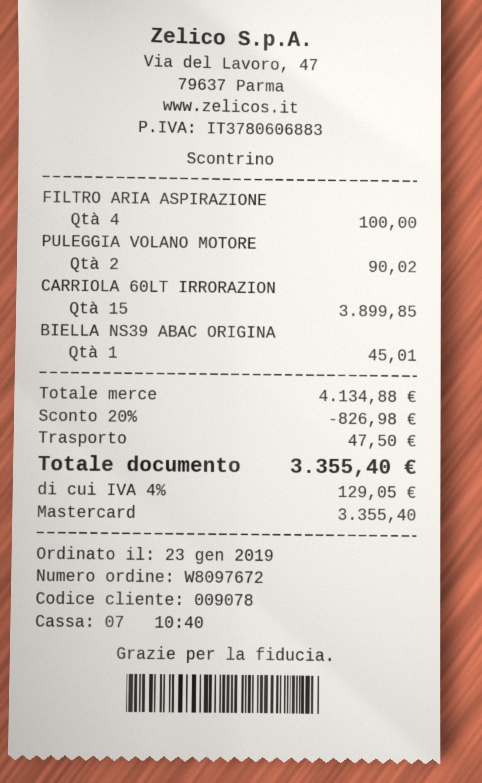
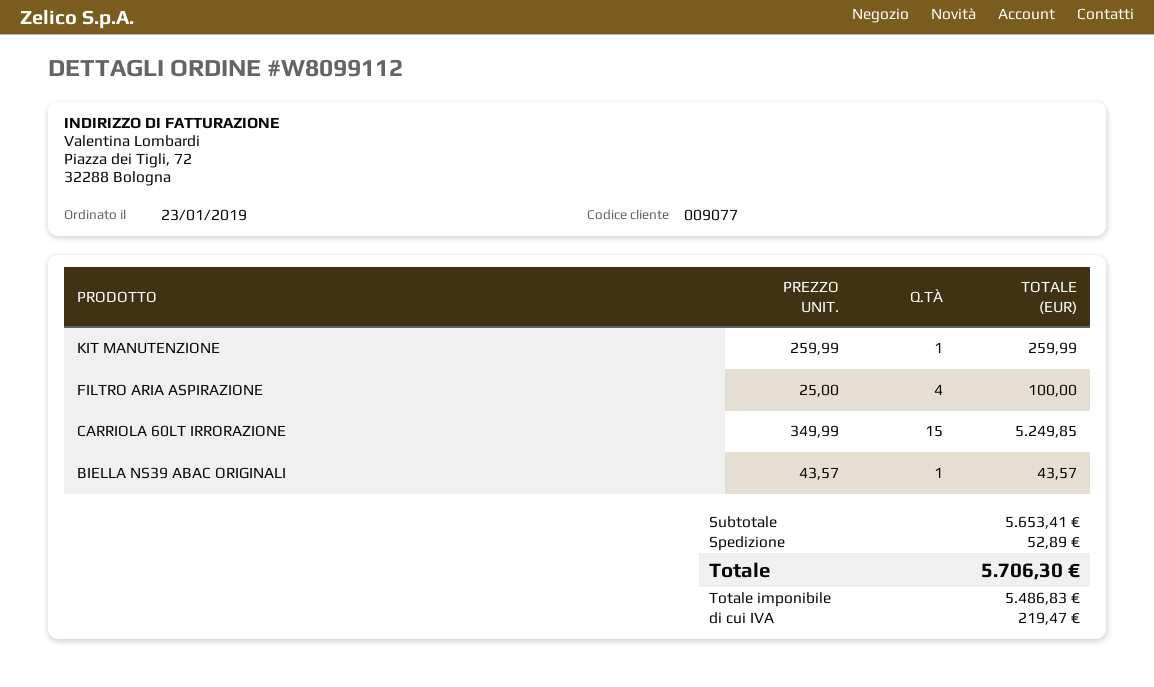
order number: W8097672 -> W8099112
customer number: 009078 -> 009077
PULEGGIA VOLANO MOTORE: 2 for 90.02 -> none
CARRIOLA 60LT IRRORAZION: 15 for 3899.85 -> 15 for 5249.85
BIELLA NS39 ABAC ORIGINA: 1 for 45.01 -> 1 for 43.57
KIT MANUTENZIONE: none -> 1 for 259.99
subtotal: 4134.88 -> 5653.41
discount: 20% = 826.98 -> none
shipping: 47.50 -> 52.89
tax: 129.05 -> 219.47
total: 3355.40 -> 5706.30

